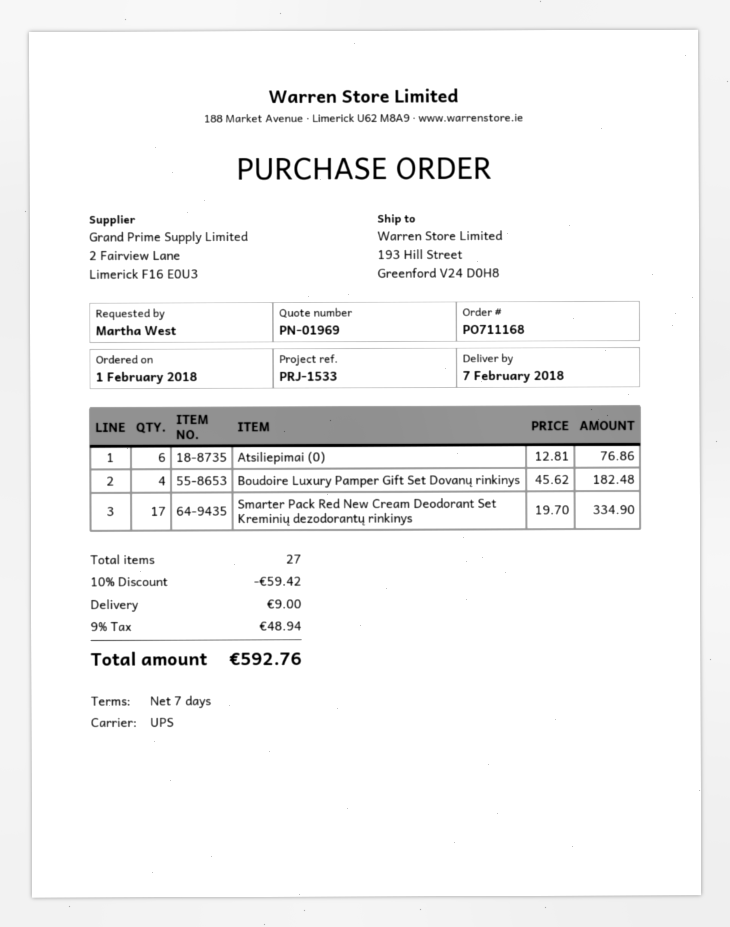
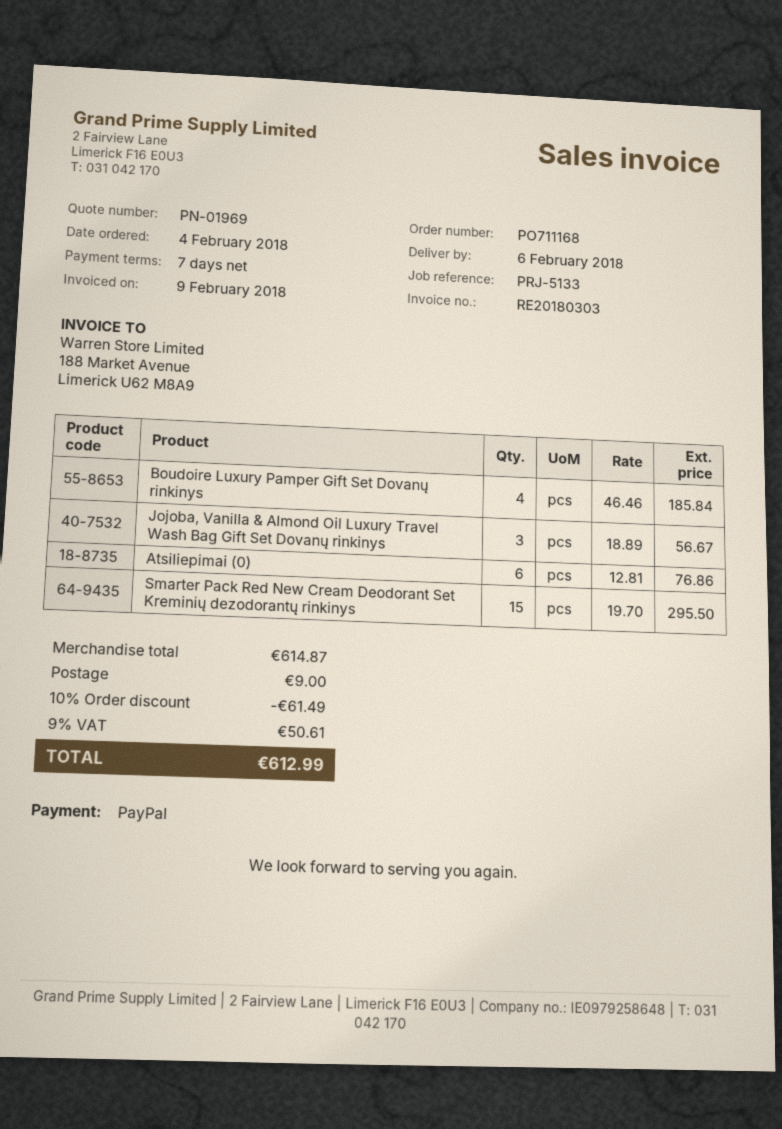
order date: 2018-02-01 -> 2018-02-04
delivery date: 2018-02-07 -> 2018-02-06
reference: PRJ-1533 -> PRJ-5133
Boudoire Luxury Pamper Gift Set Dovanų rinkinys: 4 x 45.62 = 182.48 -> 4 x 46.46 = 185.84
Smarter Pack Red New Cream Deodorant Set Kreminių dezodorantų rinkinys: 17 x 19.70 = 334.90 -> 15 x 19.70 = 295.50
Jojoba, Vanilla & Almond Oil Luxury Travel Wash Bag Gift Set Dovanų rinkinys: none -> 3 x 18.89 = 56.67
discount: 10% = 59.42 -> 10% = 61.49
tax: 9% = 48.94 -> 9% = 50.61
total: 592.76 -> 612.99

